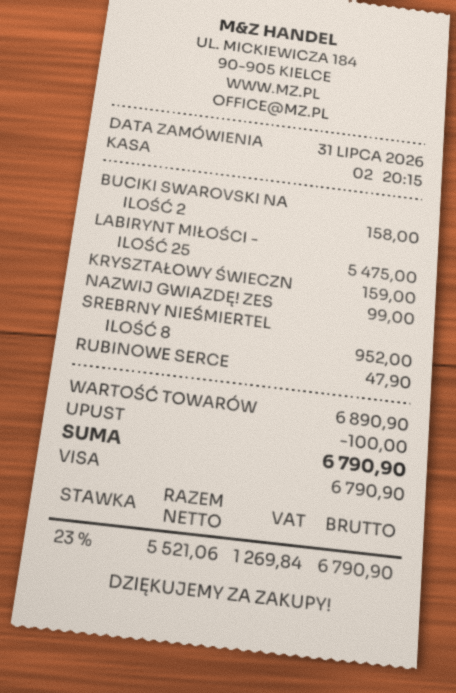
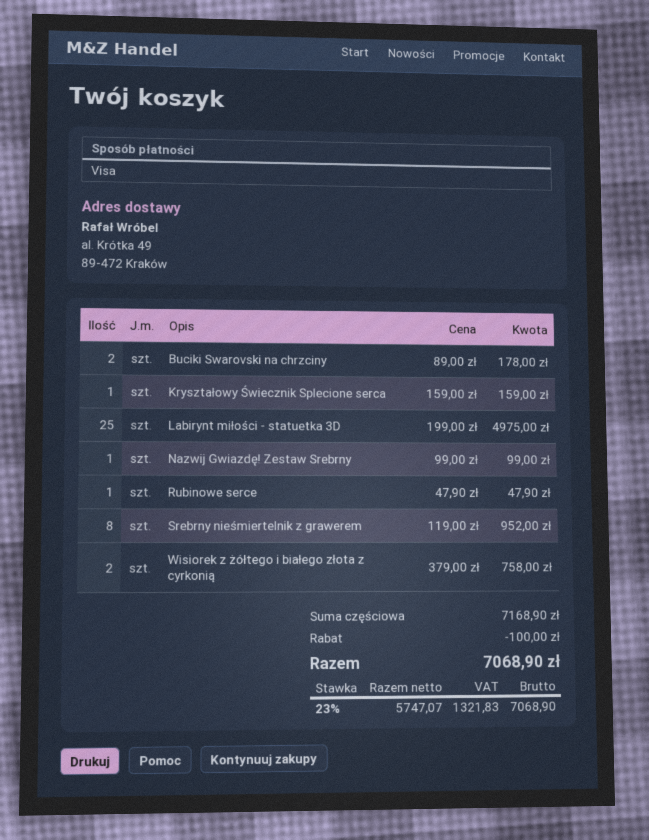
BUCIKI SWAROVSKI NA: 2 for 158.00 -> 2 for 178.00
LABIRYNT MIŁOŚCI -: 25 for 5475.00 -> 25 for 4975.00
Wisiorek z żółtego i białego złota z cyrkonią: none -> 2 for 758.00
subtotal: 6890.90 -> 7168.90
net: 5521.06 -> 5747.07
tax: 23% = 1269.84 -> 23% = 1321.83
total: 6790.90 -> 7068.90

